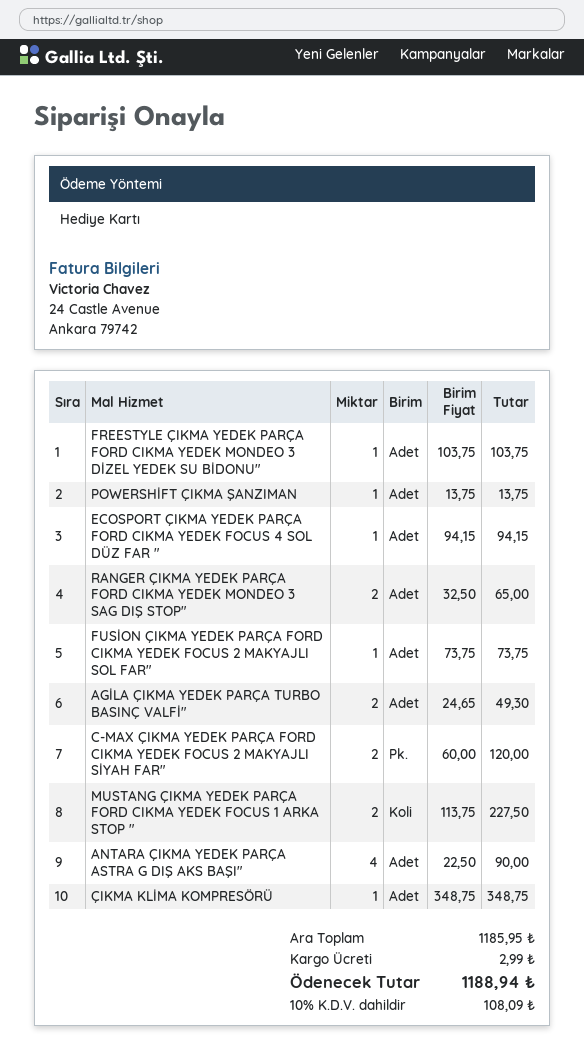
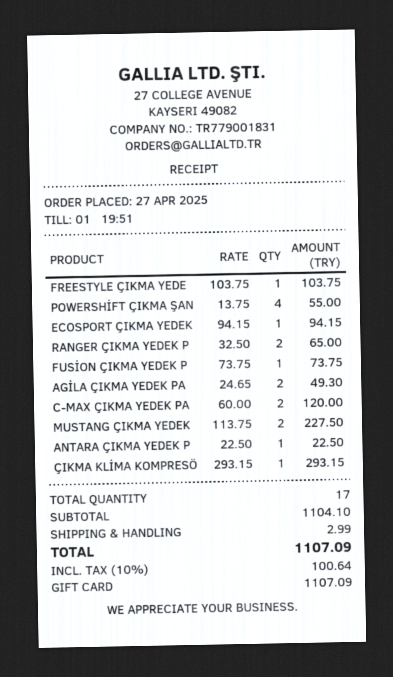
POWERSHİFT ÇIKMA ŞANZIMAN: 1 x 13.75 = 13.75 -> 4 x 13.75 = 55.00
ANTARA ÇIKMA YEDEK PARÇA ASTRA G DIŞ AKS BAŞI": 4 x 22.50 = 90.00 -> 1 x 22.50 = 22.50
ÇIKMA KLİMA KOMPRESÖRÜ: 1 x 348.75 = 348.75 -> 1 x 293.15 = 293.15
subtotal: 1185.95 -> 1104.10
tax: 10% = 108.09 -> 10% = 100.64
total: 1188.94 -> 1107.09

